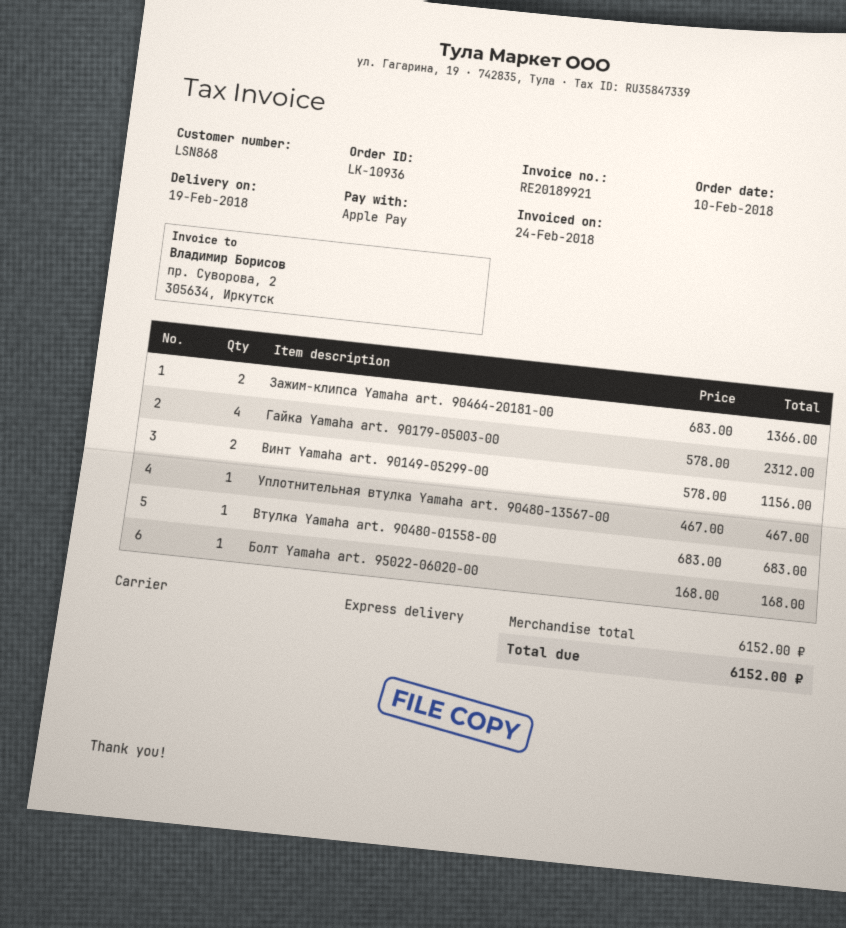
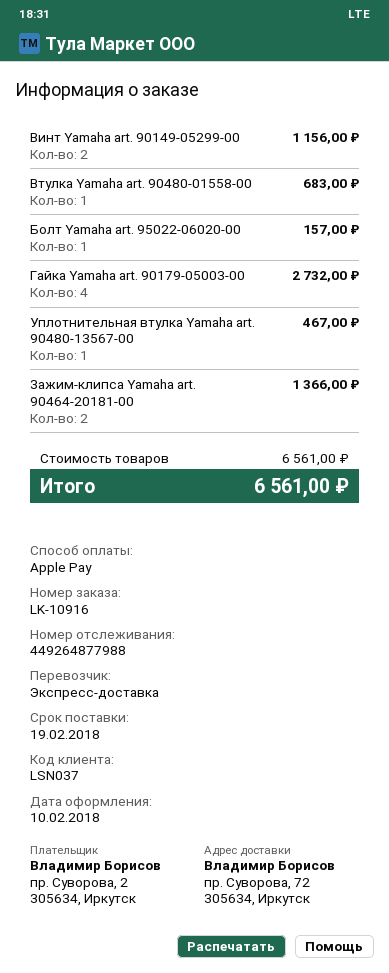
order number: LK-10936 -> LK-10916
customer number: LSN868 -> LSN037
Гайка Yamaha art. 90179-05003-00: 4 for 2312.00 -> 4 for 2732.00
Болт Yamaha art. 95022-06020-00: 1 for 168.00 -> 1 for 157.00
subtotal: 6152.00 -> 6561.00
total: 6152.00 -> 6561.00

